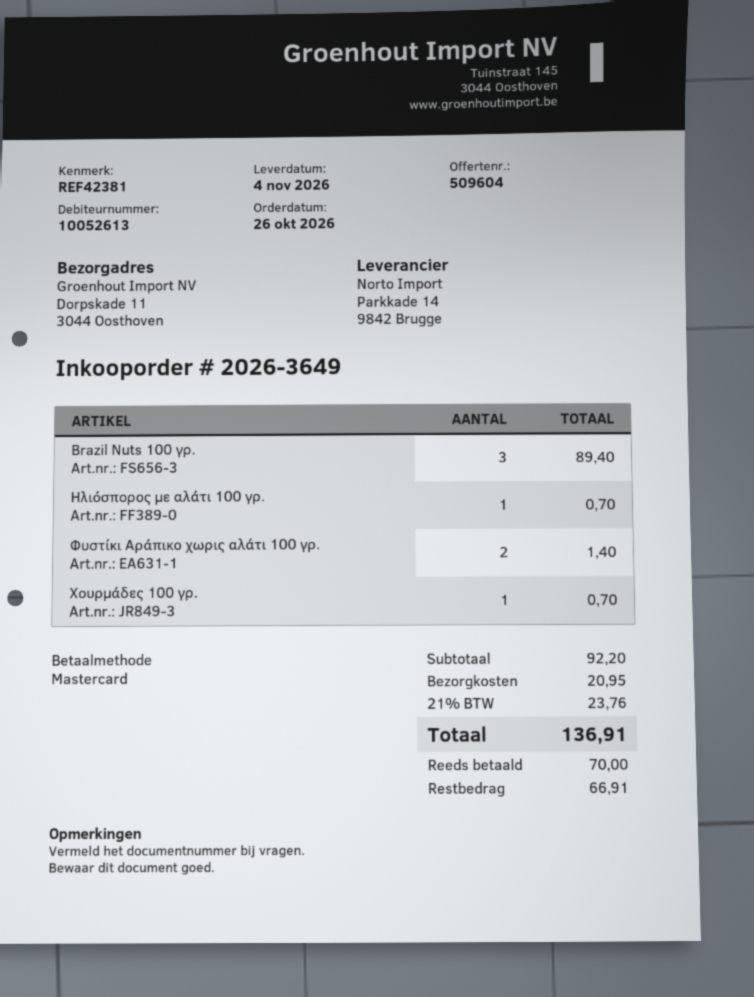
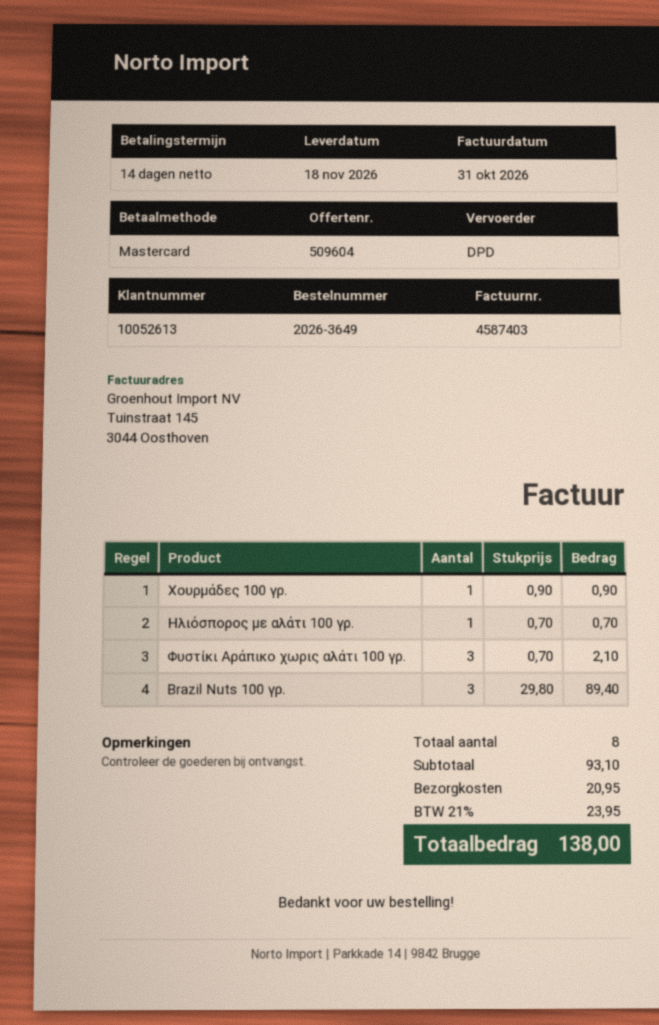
delivery date: 2026-11-04 -> 2026-11-18
Φυστίκι Αράπικο χωρις αλάτι 100 γρ.: 2 for 1.40 -> 3 for 2.10
Χουρμάδες 100 γρ.: 1 for 0.70 -> 1 for 0.90
subtotal: 92.20 -> 93.10
tax: 21% = 23.76 -> 21% = 23.95
total: 136.91 -> 138.00

